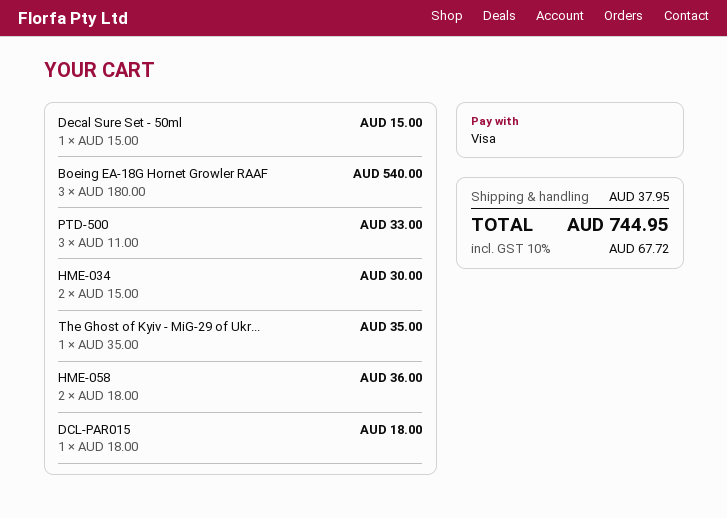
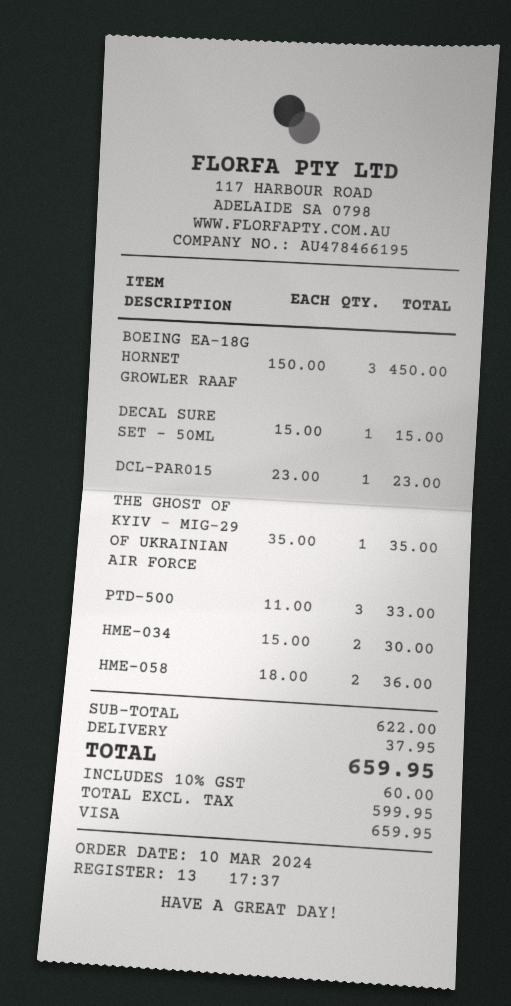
Boeing EA-18G Hornet Growler RAAF: 3 x 180.00 = 540.00 -> 3 x 150.00 = 450.00
DCL-PAR015: 1 x 18.00 = 18.00 -> 1 x 23.00 = 23.00
tax: 10% = 67.72 -> 10% = 60.00
total: 744.95 -> 659.95

